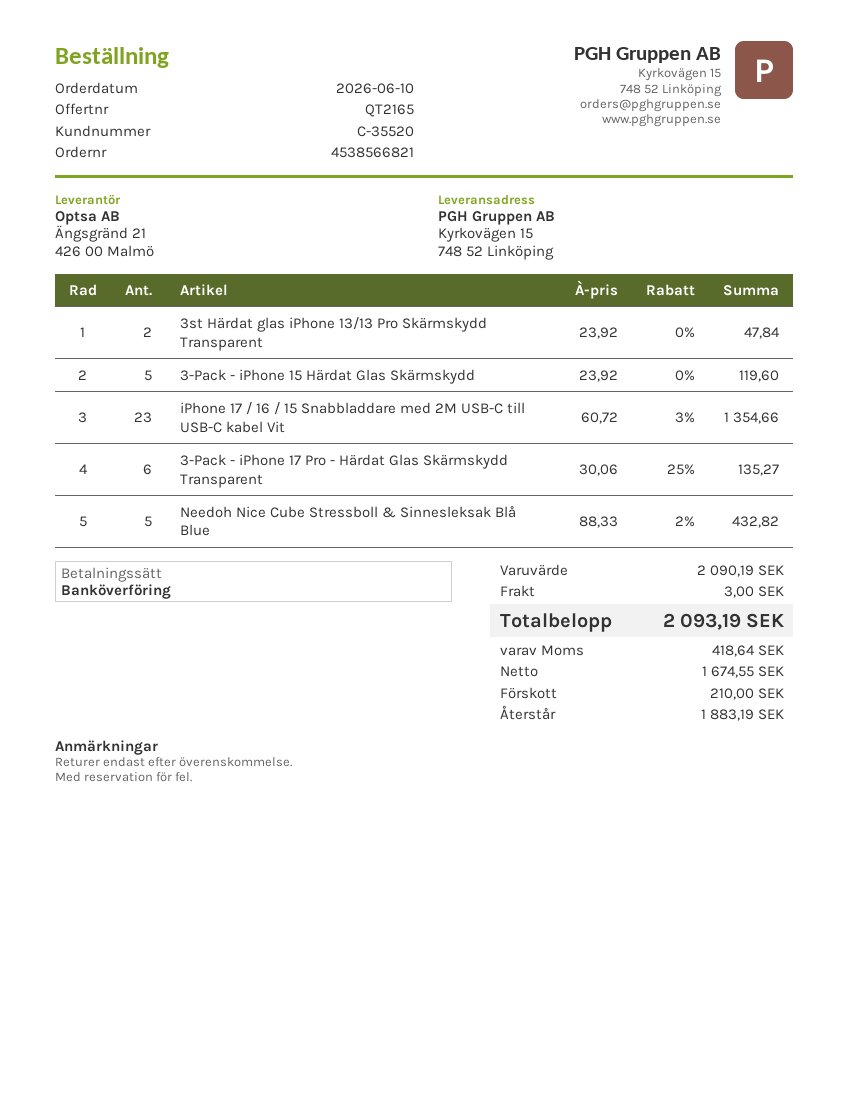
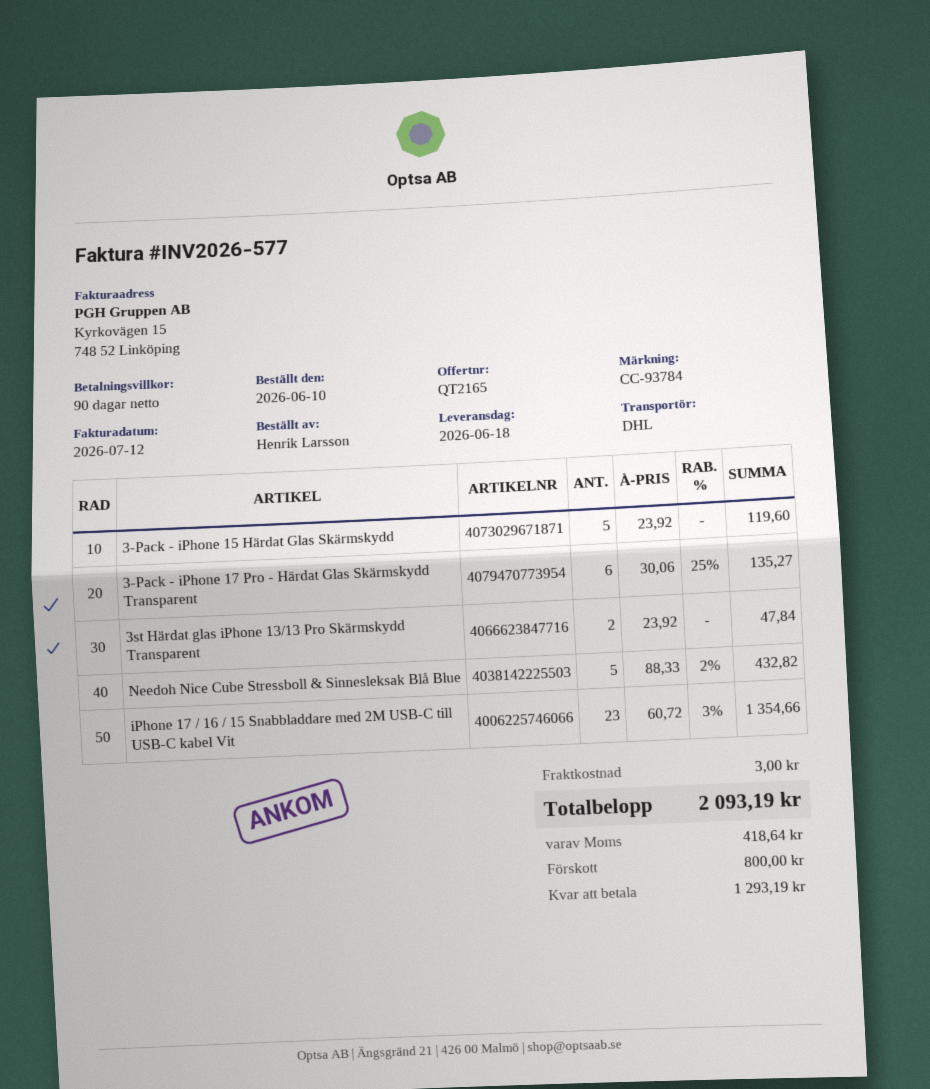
deposit: 210.00 -> 800.00
balance: 1883.19 -> 1293.19

